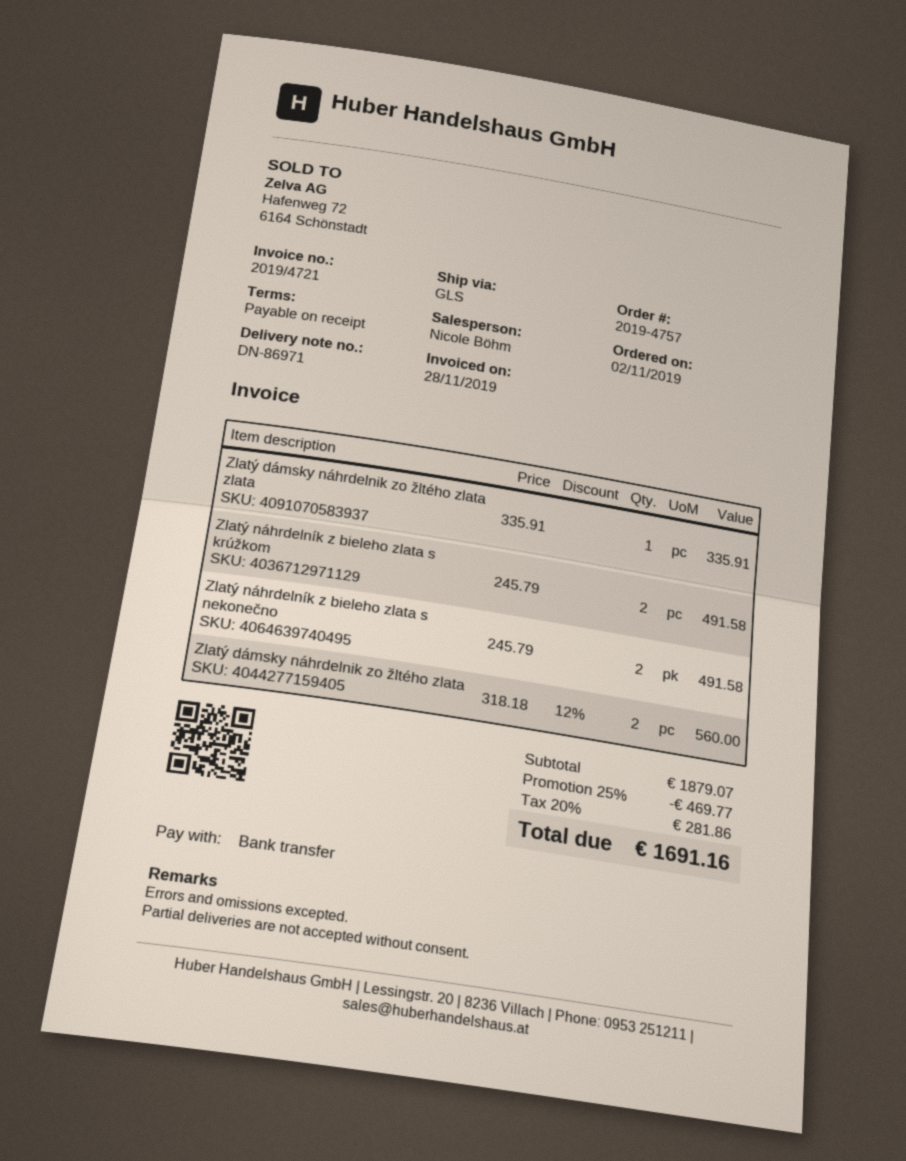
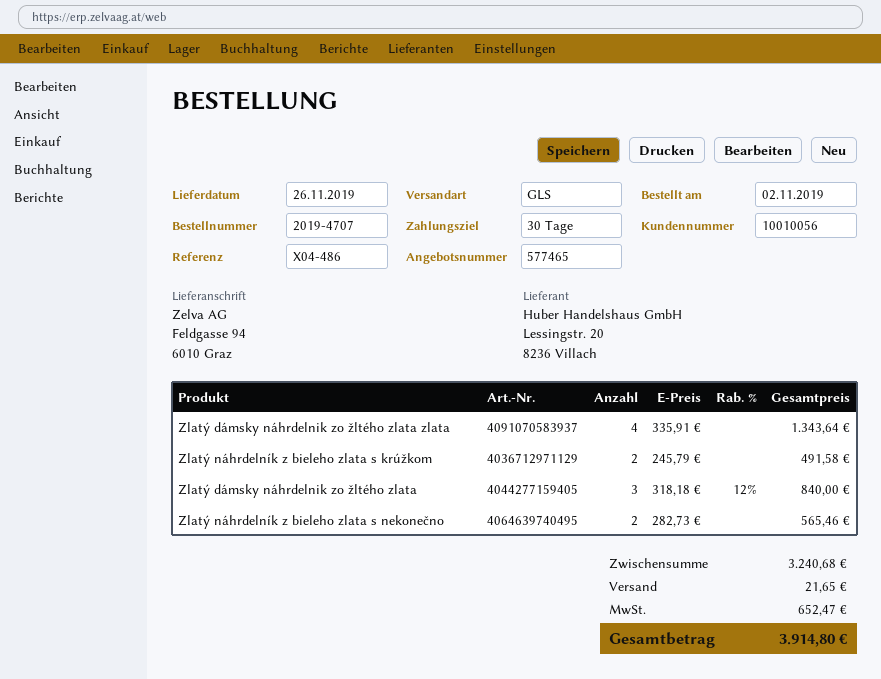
order number: 2019-4757 -> 2019-4707
payment terms: on receipt -> 30 days
Zlatý dámsky náhrdelnik zo žltého zlata zlata: 1 x 335.91 = 335.91 -> 4 x 335.91 = 1343.64
Zlatý náhrdelník z bieleho zlata s nekonečno: 2 x 245.79 = 491.58 -> 2 x 282.73 = 565.46
Zlatý dámsky náhrdelnik zo žltého zlata: 2 x 318.18 - 12% = 560.00 -> 3 x 318.18 - 12% = 840.00
subtotal: 1879.07 -> 3240.68
discount: 25% = 469.77 -> none
shipping: none -> 21.65
tax: 281.86 -> 652.47
total: 1691.16 -> 3914.80

